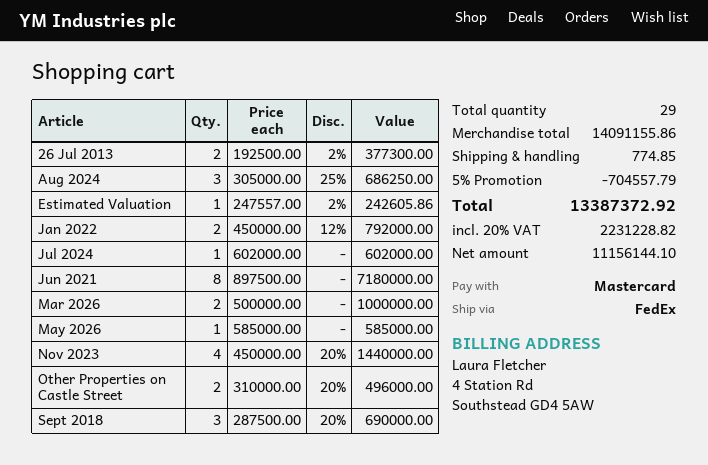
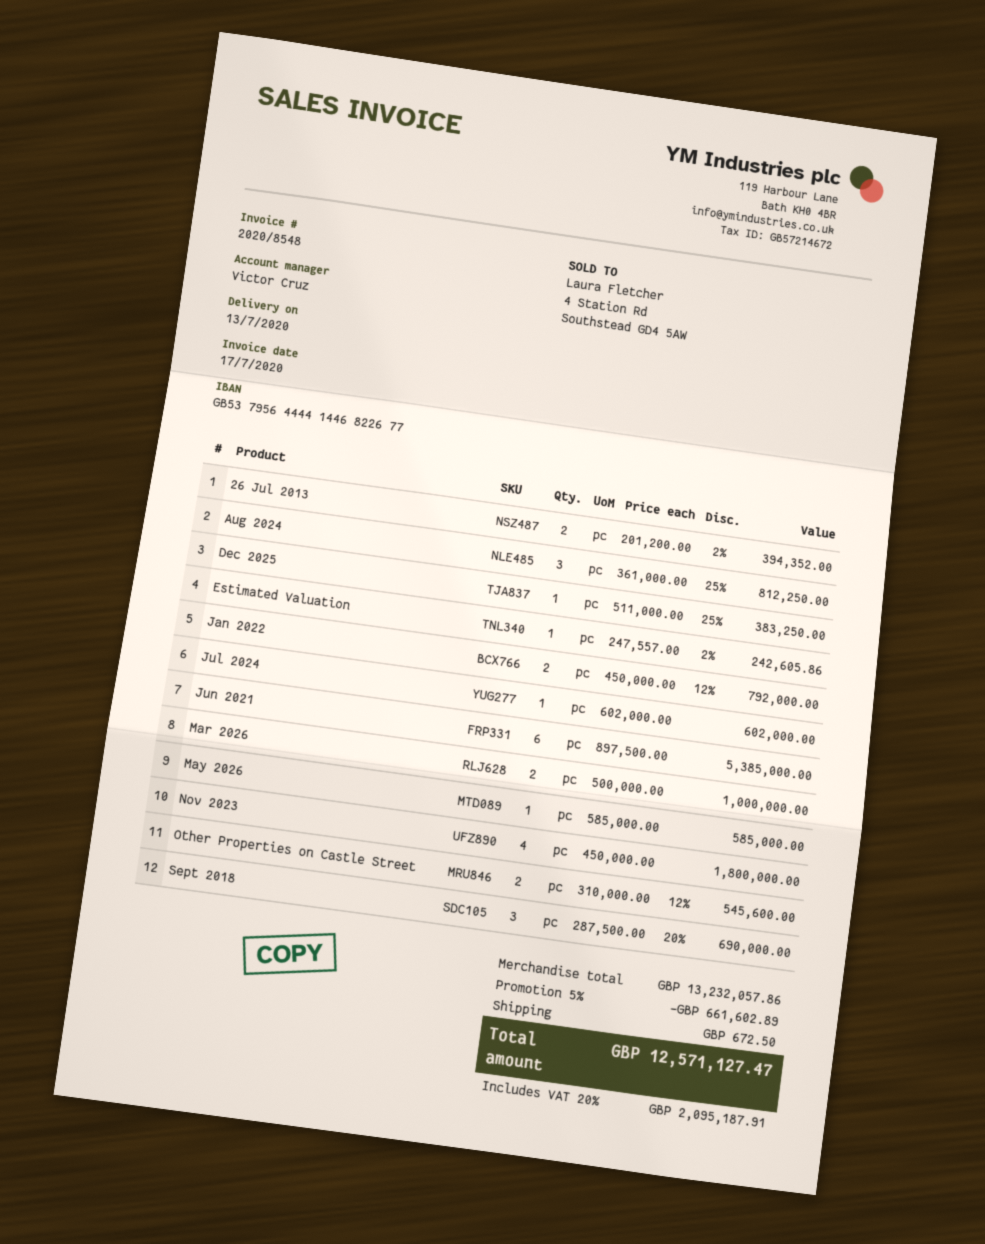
26 Jul 2013: 2 x 192500.00 - 2% = 377300.00 -> 2 x 201200.00 - 2% = 394352.00
Aug 2024: 3 x 305000.00 - 25% = 686250.00 -> 3 x 361000.00 - 25% = 812250.00
Jun 2021: 8 x 897500.00 = 7180000.00 -> 6 x 897500.00 = 5385000.00
Nov 2023: 4 x 450000.00 - 20% = 1440000.00 -> 4 x 450000.00 = 1800000.00
Other Properties on Castle Street: 2 x 310000.00 - 20% = 496000.00 -> 2 x 310000.00 - 12% = 545600.00
Dec 2025: none -> 1 x 511000.00 - 25% = 383250.00
subtotal: 14091155.86 -> 13232057.86
discount: 5% = 704557.79 -> 5% = 661602.89
shipping: 774.85 -> 672.50
tax: 20% = 2231228.82 -> 20% = 2095187.91
total: 13387372.92 -> 12571127.47

